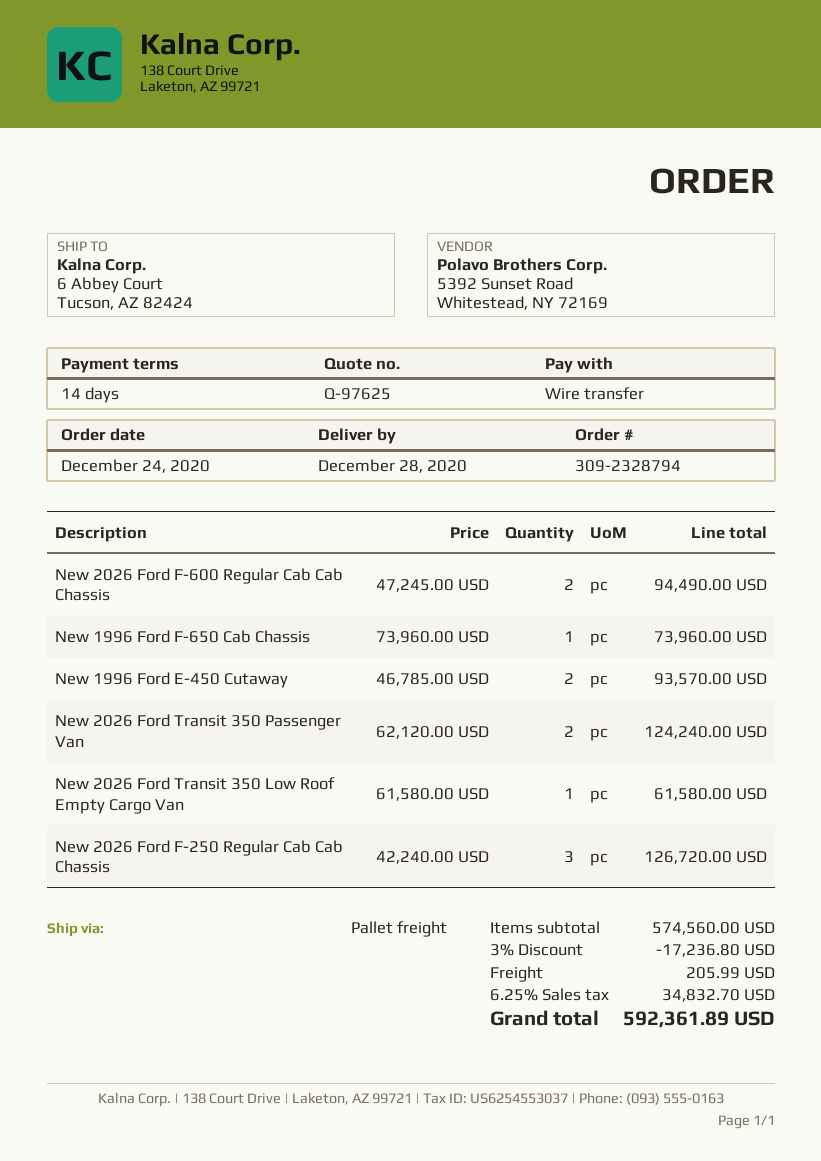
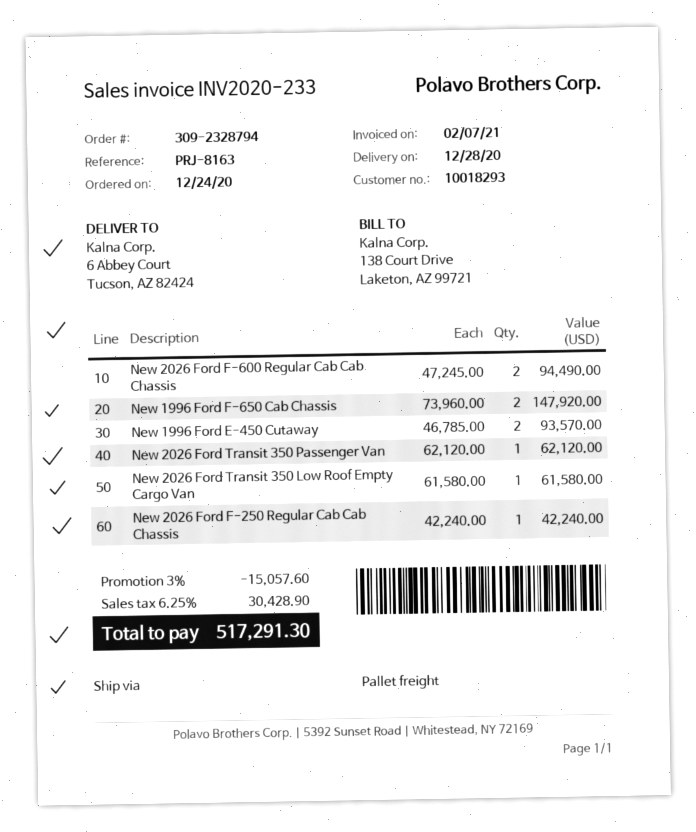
New 1996 Ford F-650 Cab Chassis: 1 x 73960.00 = 73960.00 -> 2 x 73960.00 = 147920.00
New 2026 Ford Transit 350 Passenger Van: 2 x 62120.00 = 124240.00 -> 1 x 62120.00 = 62120.00
New 2026 Ford F-250 Regular Cab Cab Chassis: 3 x 42240.00 = 126720.00 -> 1 x 42240.00 = 42240.00
discount: 3% = 17236.80 -> 3% = 15057.60
shipping: 205.99 -> none
tax: 6.25% = 34832.70 -> 6.25% = 30428.90
total: 592361.89 -> 517291.30

